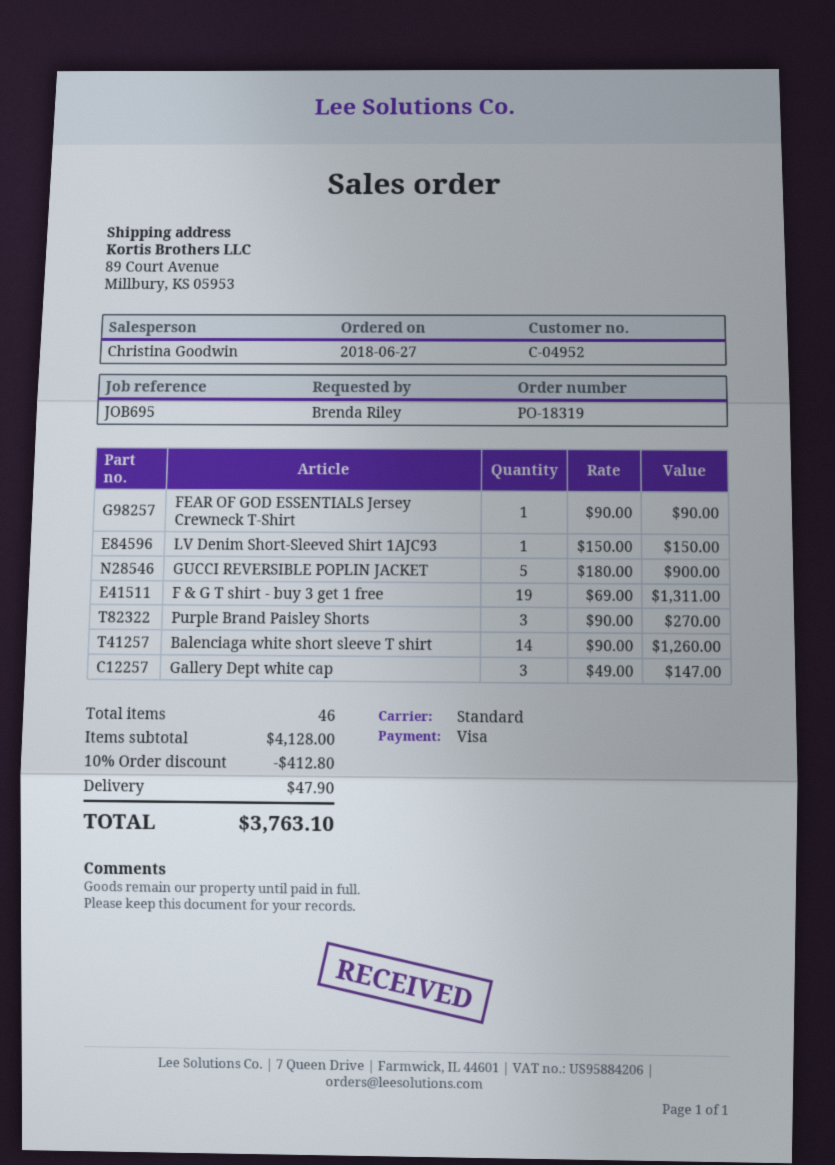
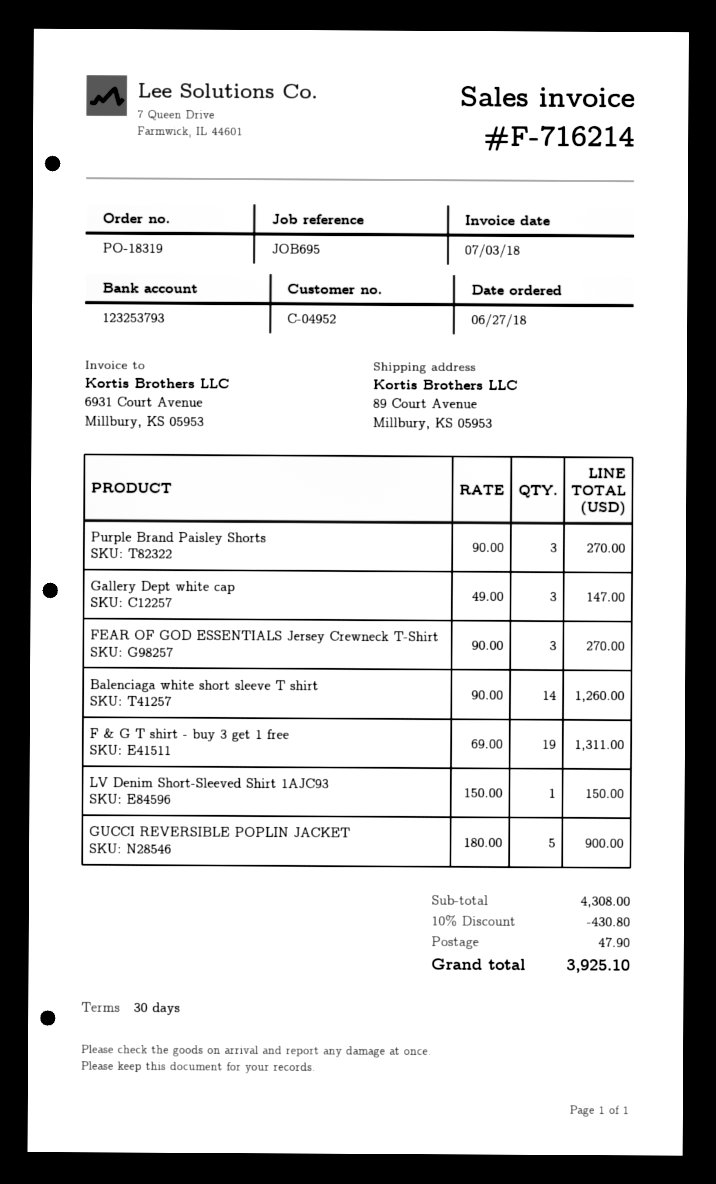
FEAR OF GOD ESSENTIALS Jersey Crewneck T-Shirt: 1 x 90.00 = 90.00 -> 3 x 90.00 = 270.00
subtotal: 4128.00 -> 4308.00
discount: 10% = 412.80 -> 10% = 430.80
total: 3763.10 -> 3925.10

